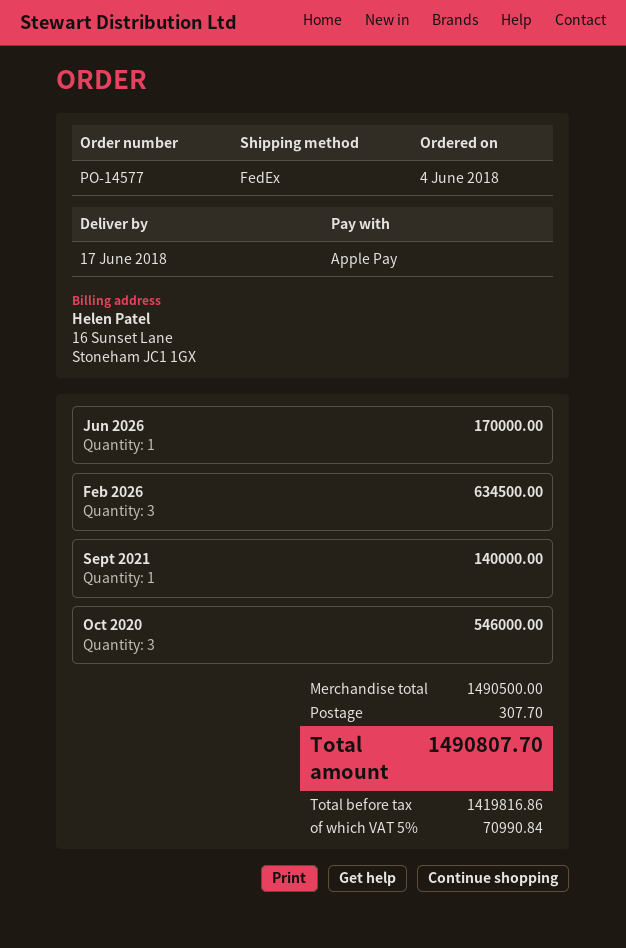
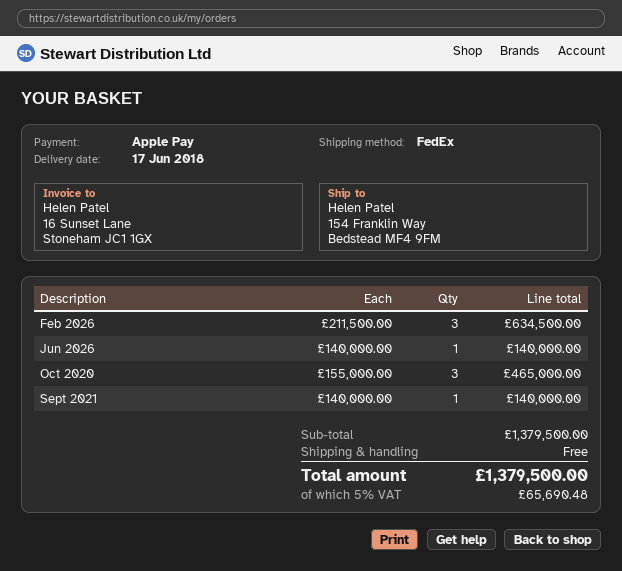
Jun 2026: 1 for 170000.00 -> 1 for 140000.00
Oct 2020: 3 for 546000.00 -> 3 for 465000.00
subtotal: 1490500.00 -> 1379500.00
shipping: 307.70 -> 0.00
tax: 5% = 70990.84 -> 5% = 65690.48
total: 1490807.70 -> 1379500.00

